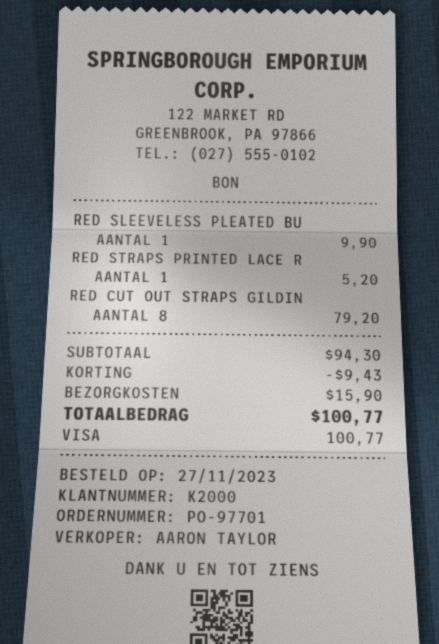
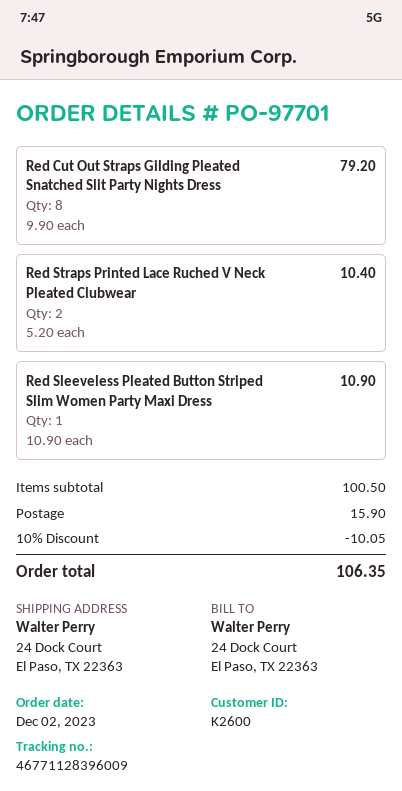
order date: 2023-11-27 -> 2023-12-02
customer number: K2000 -> K2600
RED SLEEVELESS PLEATED BU: 1 for 9.90 -> 1 for 10.90
RED STRAPS PRINTED LACE R: 1 for 5.20 -> 2 for 10.40
subtotal: 94.30 -> 100.50
discount: 9.43 -> 10.05
total: 100.77 -> 106.35

